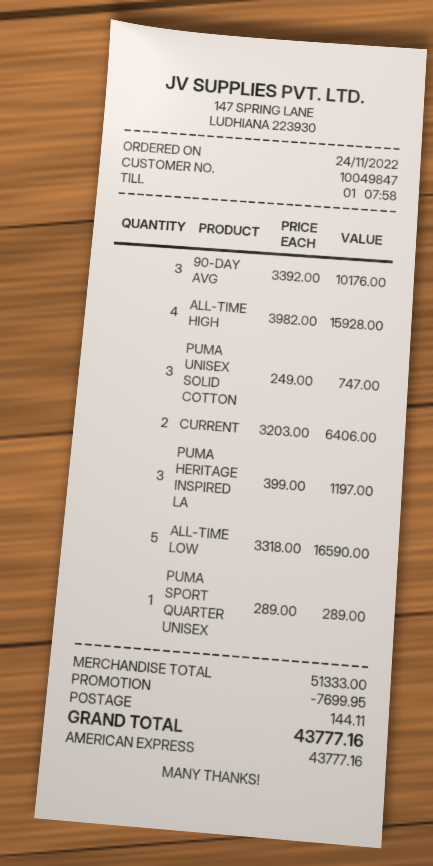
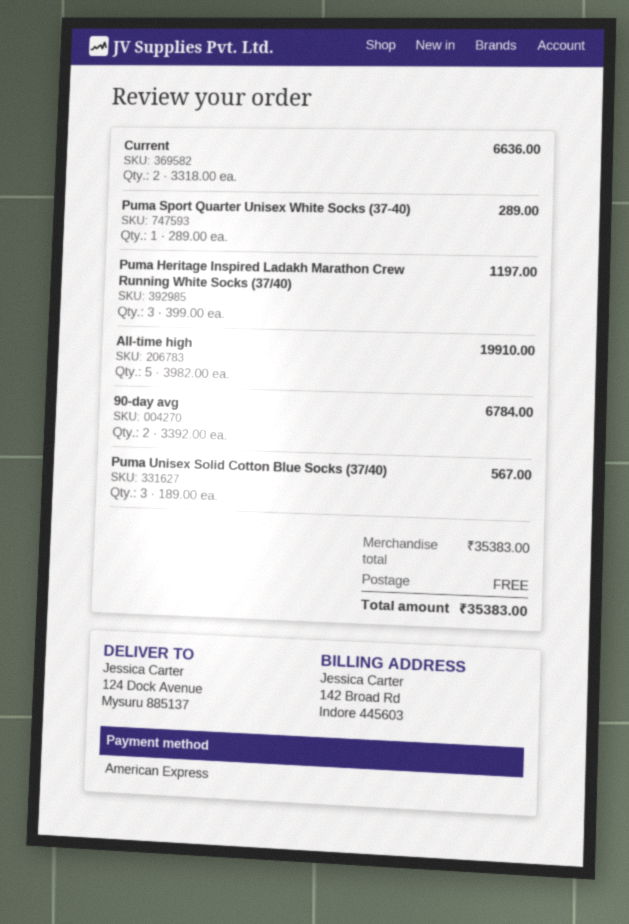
90-DAY AVG: 3 x 3392.00 = 10176.00 -> 2 x 3392.00 = 6784.00
ALL-TIME HIGH: 4 x 3982.00 = 15928.00 -> 5 x 3982.00 = 19910.00
PUMA UNISEX SOLID COTTON: 3 x 249.00 = 747.00 -> 3 x 189.00 = 567.00
CURRENT: 2 x 3203.00 = 6406.00 -> 2 x 3318.00 = 6636.00
ALL-TIME LOW: 5 x 3318.00 = 16590.00 -> none
subtotal: 51333.00 -> 35383.00
discount: 7699.95 -> none
shipping: 144.11 -> 0.00
total: 43777.16 -> 35383.00

